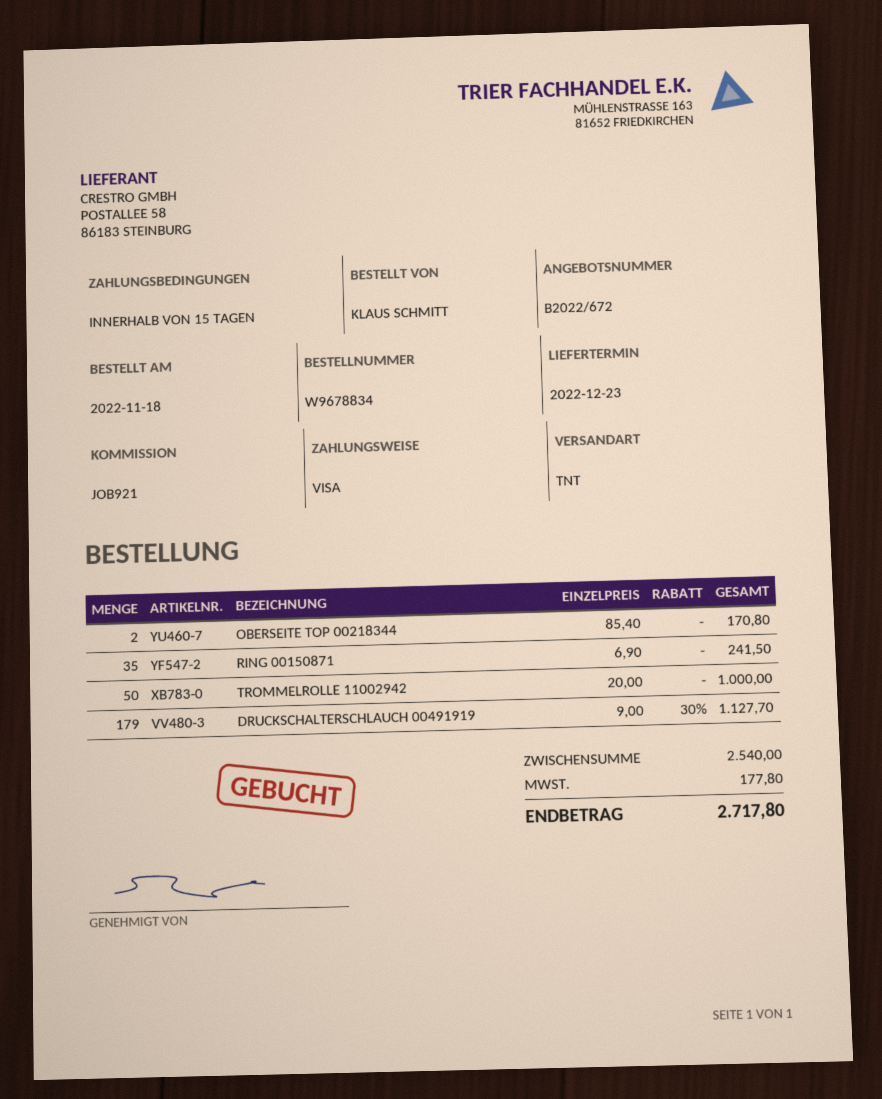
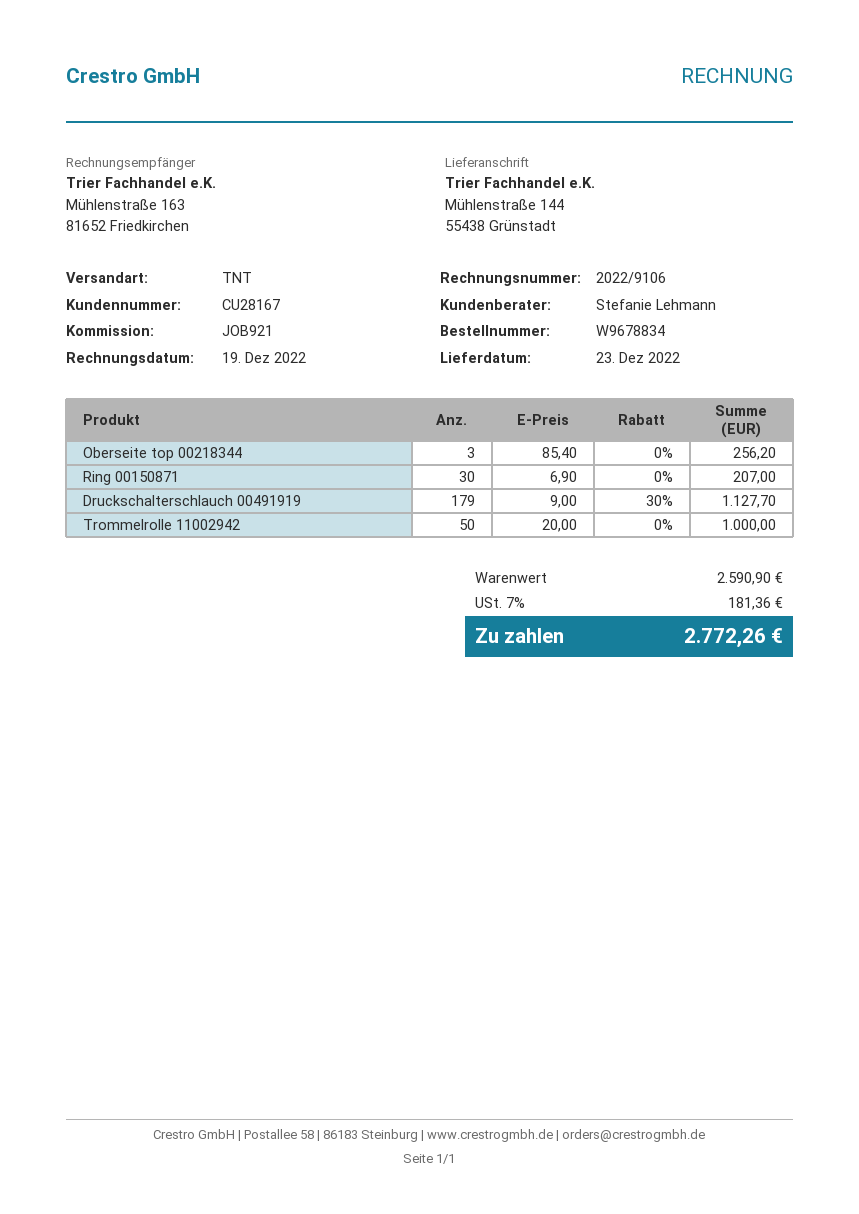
OBERSEITE TOP 00218344: 2 x 85.40 = 170.80 -> 3 x 85.40 = 256.20
RING 00150871: 35 x 6.90 = 241.50 -> 30 x 6.90 = 207.00
subtotal: 2540.00 -> 2590.90
tax: 177.80 -> 181.36
total: 2717.80 -> 2772.26

